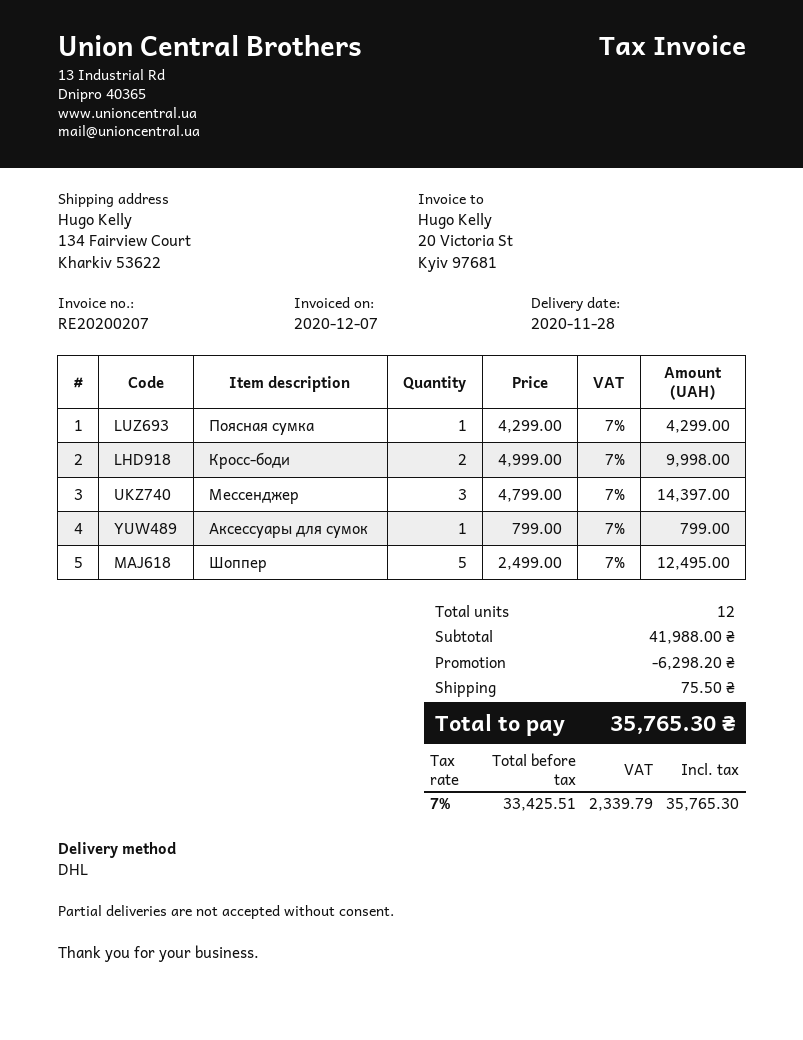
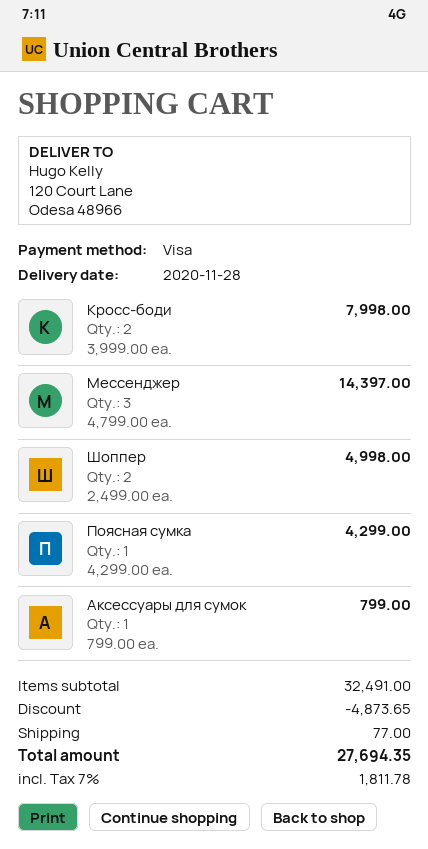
ship to: 134 Fairview Court, Kharkiv 53622 -> 120 Court Lane, Odesa 48966
Кросс-боди: 2 x 4999.00 = 9998.00 -> 2 x 3999.00 = 7998.00
Шоппер: 5 x 2499.00 = 12495.00 -> 2 x 2499.00 = 4998.00
subtotal: 41988.00 -> 32491.00
discount: 6298.20 -> 4873.65
shipping: 75.50 -> 77.00
tax: 7% = 2339.79 -> 7% = 1811.78
total: 35765.30 -> 27694.35

